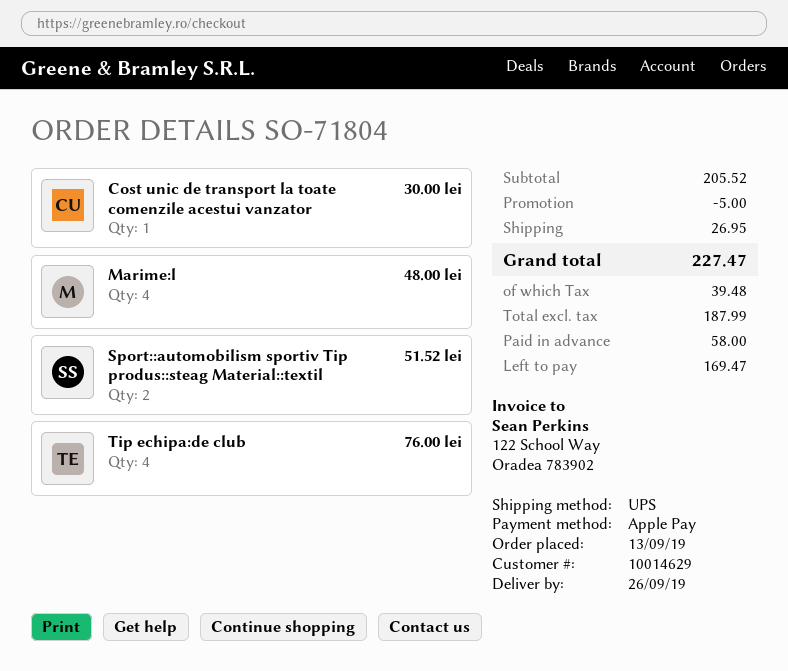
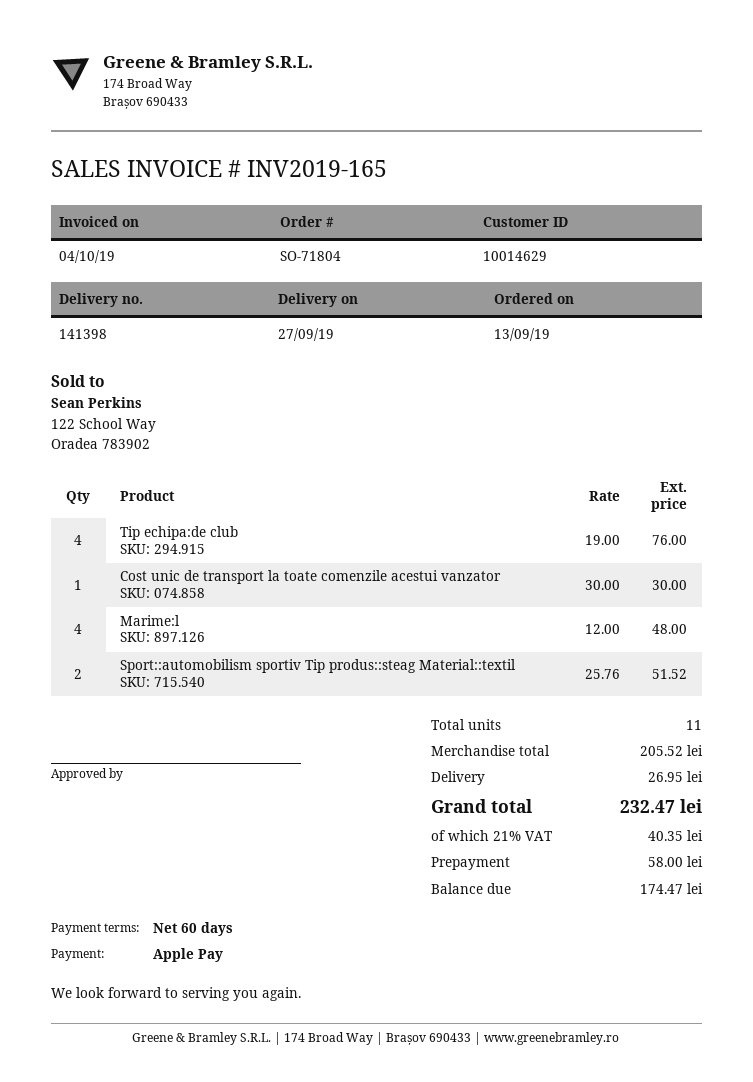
delivery date: 2019-09-26 -> 2019-09-27
discount: 5.00 -> none
tax: 39.48 -> 40.35
total: 227.47 -> 232.47
balance: 169.47 -> 174.47

